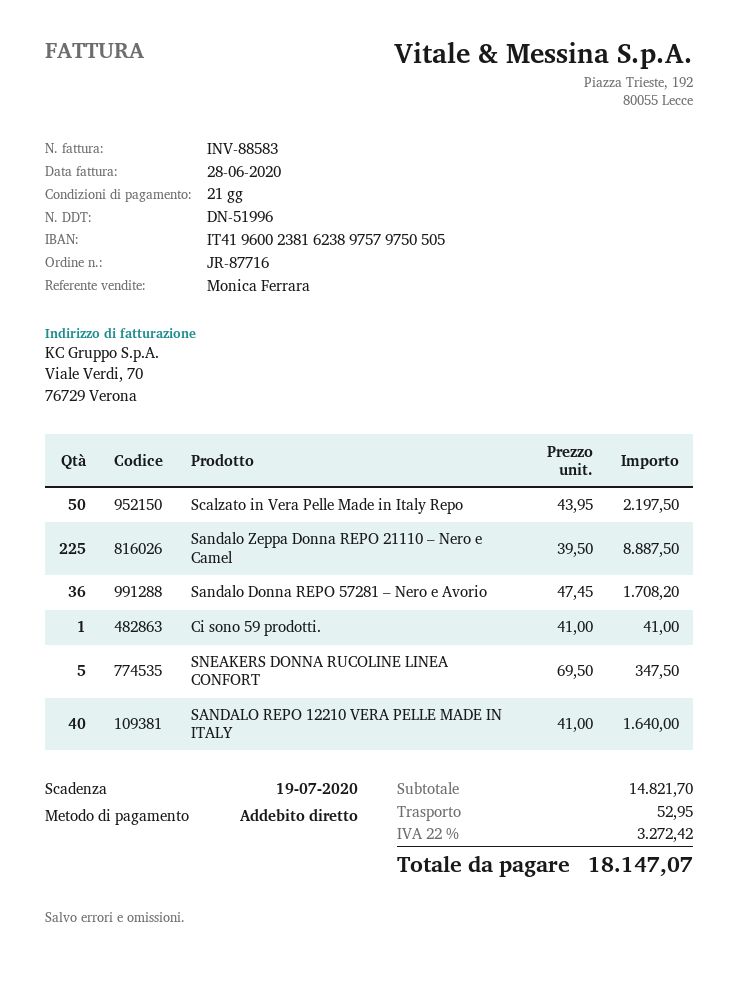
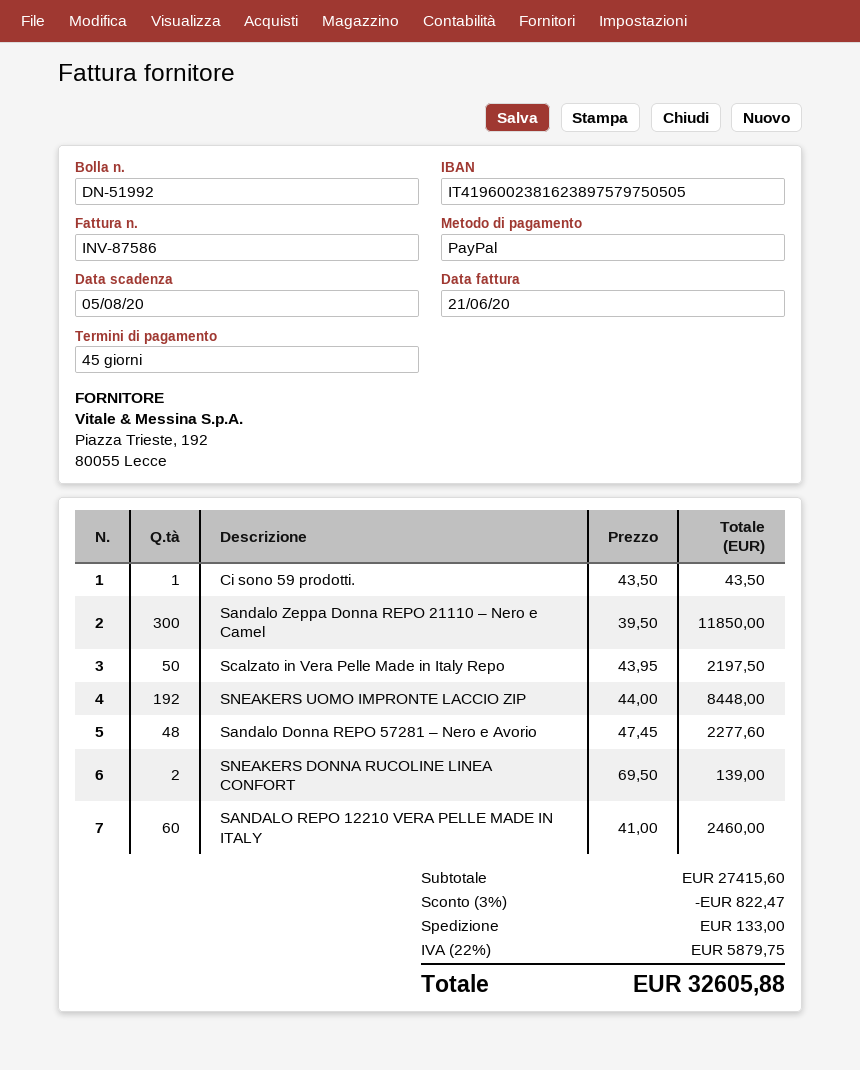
delivery note number: DN-51996 -> DN-51992
invoice number: INV-88583 -> INV-87586
invoice date: 2020-06-28 -> 2020-06-21
payment terms: 21 days -> 45 days
due date: 2020-07-19 -> 2020-08-05
payment method: direct debit -> PayPal
Sandalo Zeppa Donna REPO 21110 – Nero e Camel: 225 x 39.50 = 8887.50 -> 300 x 39.50 = 11850.00
Sandalo Donna REPO 57281 – Nero e Avorio: 36 x 47.45 = 1708.20 -> 48 x 47.45 = 2277.60
Ci sono 59 prodotti.: 1 x 41.00 = 41.00 -> 1 x 43.50 = 43.50
SNEAKERS DONNA RUCOLINE LINEA CONFORT: 5 x 69.50 = 347.50 -> 2 x 69.50 = 139.00
SANDALO REPO 12210 VERA PELLE MADE IN ITALY: 40 x 41.00 = 1640.00 -> 60 x 41.00 = 2460.00
SNEAKERS UOMO IMPRONTE LACCIO ZIP: none -> 192 x 44.00 = 8448.00
subtotal: 14821.70 -> 27415.60
discount: none -> 3% = 822.47
shipping: 52.95 -> 133.00
tax: 22% = 3272.42 -> 22% = 5879.75
total: 18147.07 -> 32605.88

